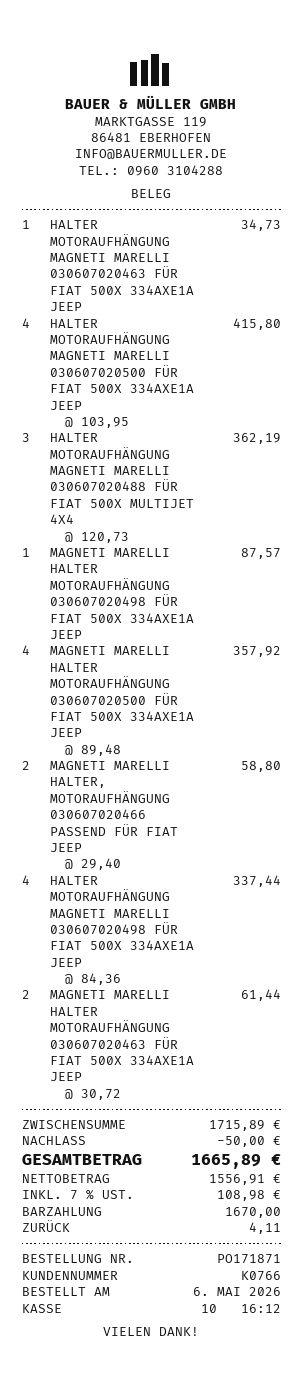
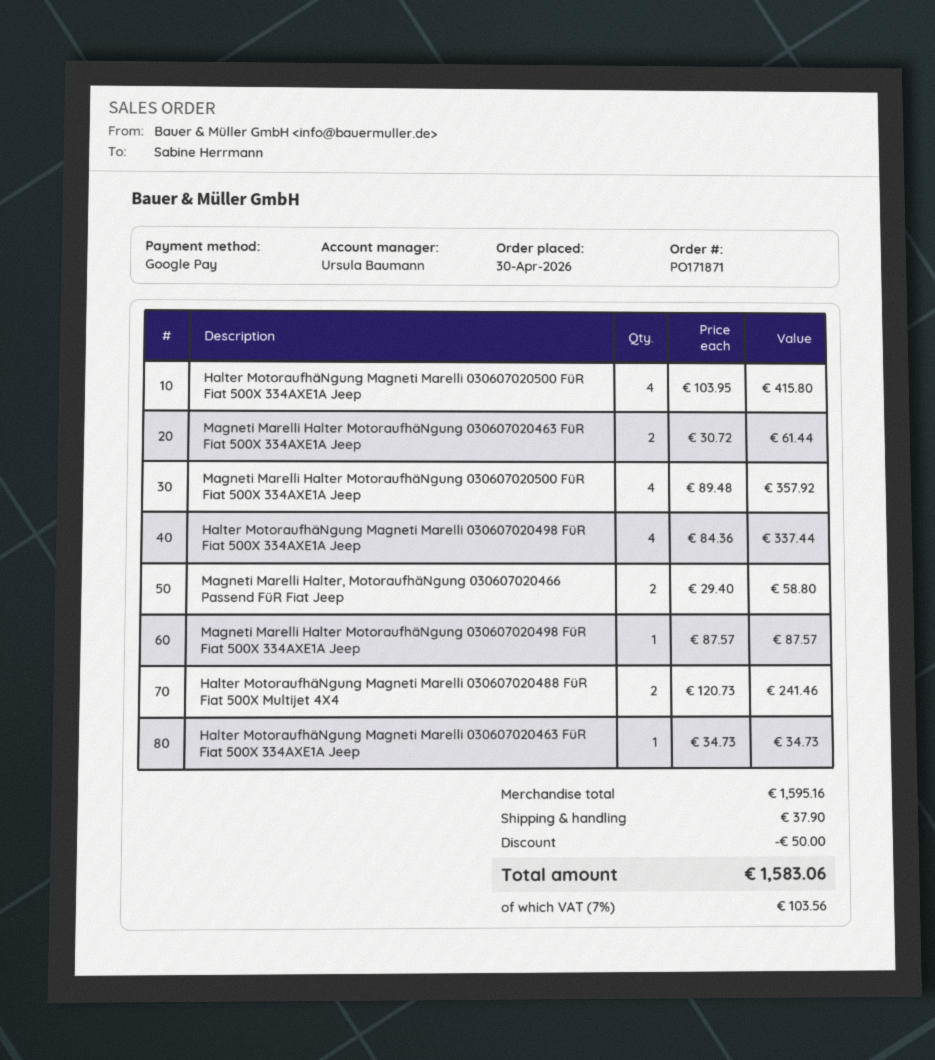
order date: 2026-05-06 -> 2026-04-30
payment method: cash -> Google Pay
HALTER MOTORAUFHÄNGUNG MAGNETI MARELLI 030607020488 FÜR FIAT 500X MULTIJET 4X4: 3 x 120.73 = 362.19 -> 2 x 120.73 = 241.46
subtotal: 1715.89 -> 1595.16
shipping: none -> 37.90
tax: 7% = 108.98 -> 7% = 103.56
total: 1665.89 -> 1583.06

